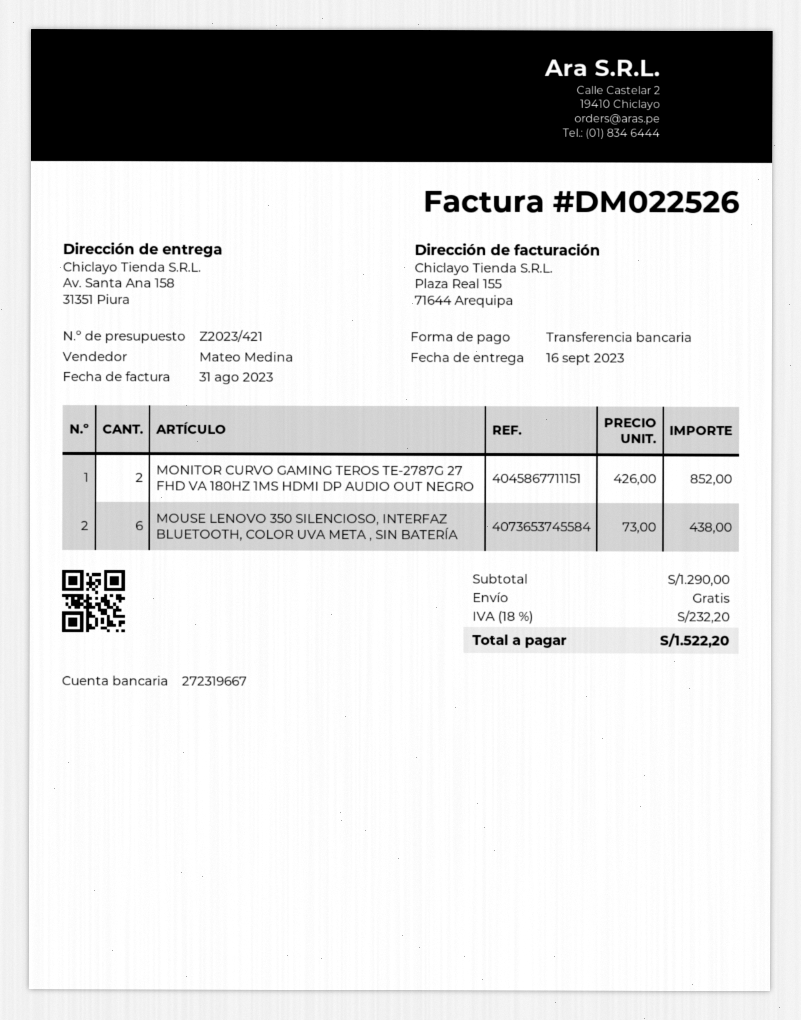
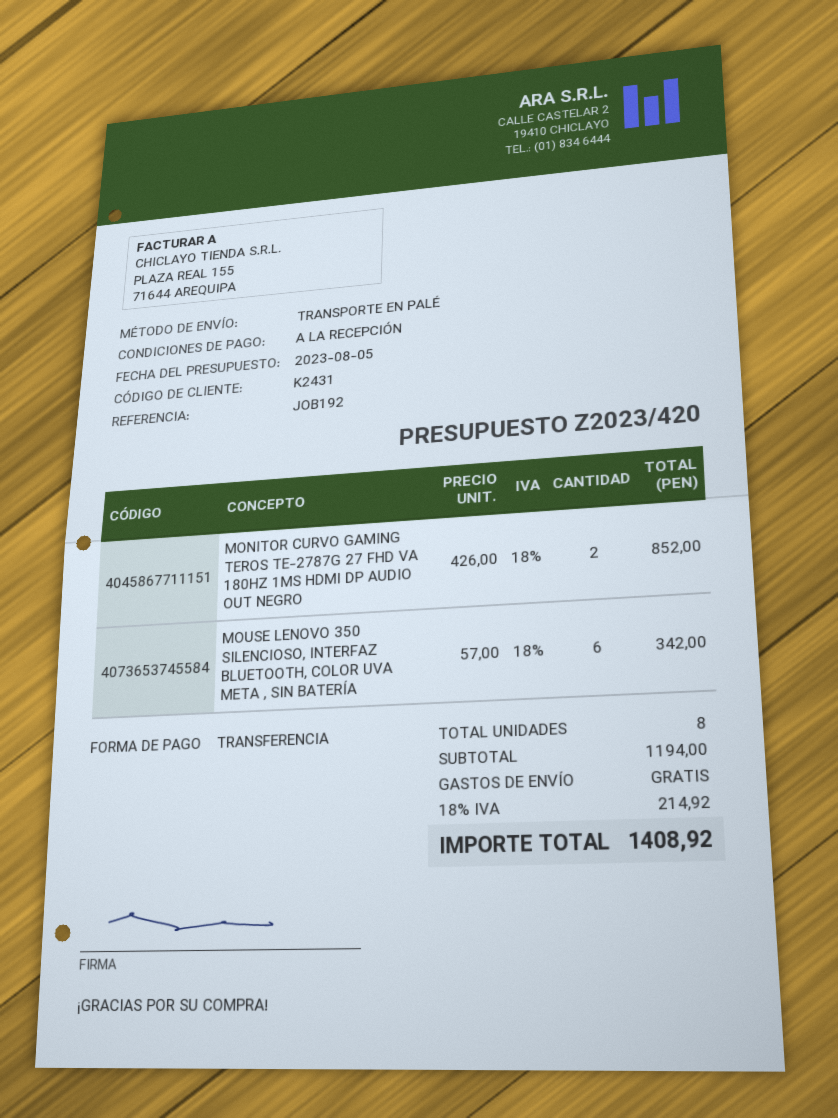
quote number: Z2023/421 -> Z2023/420
MOUSE LENOVO 350 SILENCIOSO, INTERFAZ BLUETOOTH, COLOR UVA META , SIN BATERÍA: 6 x 73.00 = 438.00 -> 6 x 57.00 = 342.00
subtotal: 1290.00 -> 1194.00
tax: 18% = 232.20 -> 18% = 214.92
total: 1522.20 -> 1408.92

